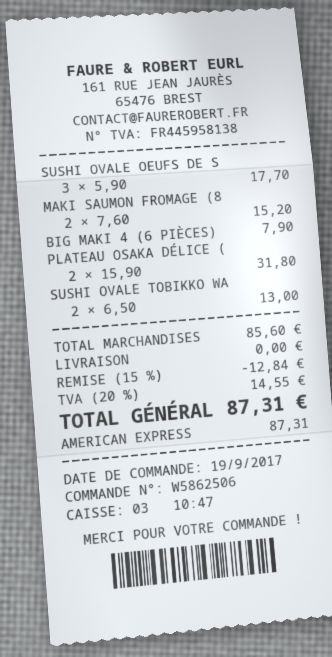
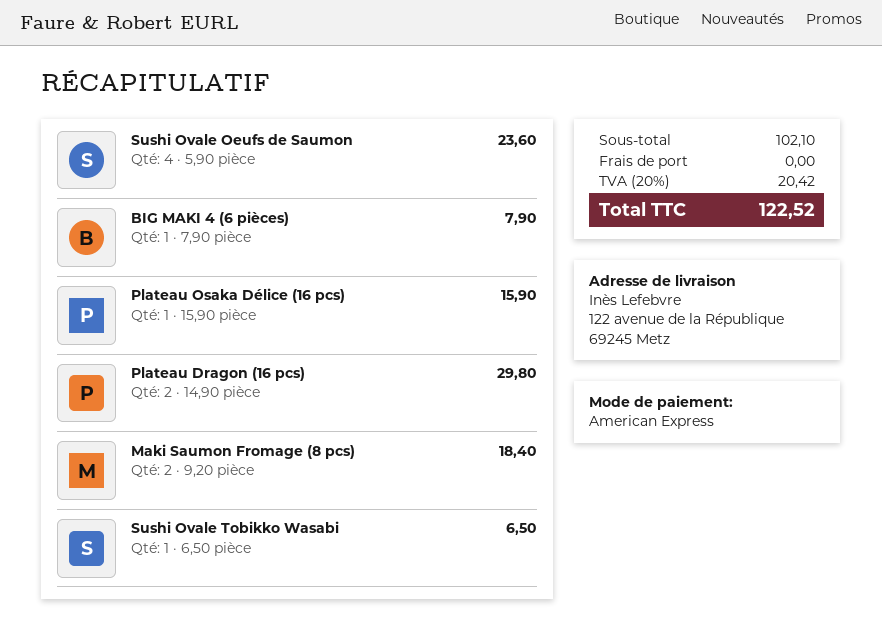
SUSHI OVALE OEUFS DE S: 3 x 5.90 = 17.70 -> 4 x 5.90 = 23.60
MAKI SAUMON FROMAGE (8: 2 x 7.60 = 15.20 -> 2 x 9.20 = 18.40
PLATEAU OSAKA DÉLICE (: 2 x 15.90 = 31.80 -> 1 x 15.90 = 15.90
SUSHI OVALE TOBIKKO WA: 2 x 6.50 = 13.00 -> 1 x 6.50 = 6.50
Plateau Dragon (16 pcs): none -> 2 x 14.90 = 29.80
subtotal: 85.60 -> 102.10
discount: 15% = 12.84 -> none
tax: 20% = 14.55 -> 20% = 20.42
total: 87.31 -> 122.52

